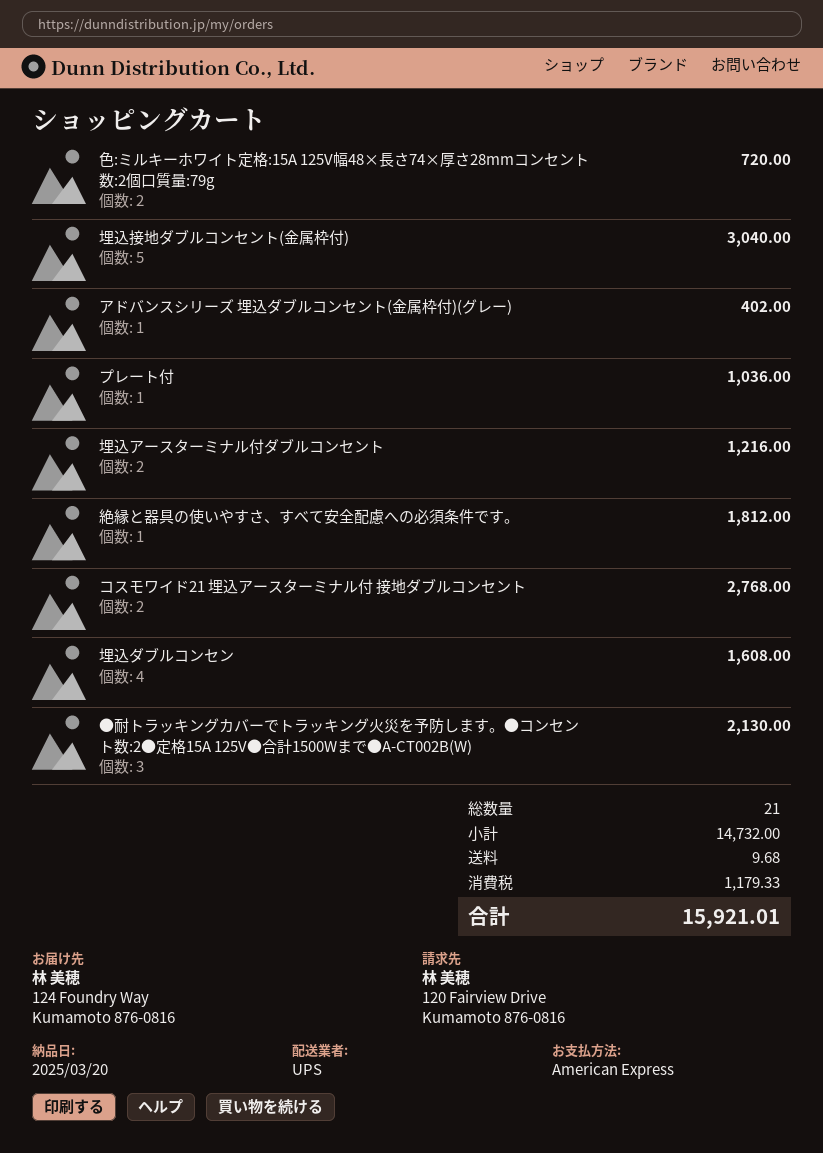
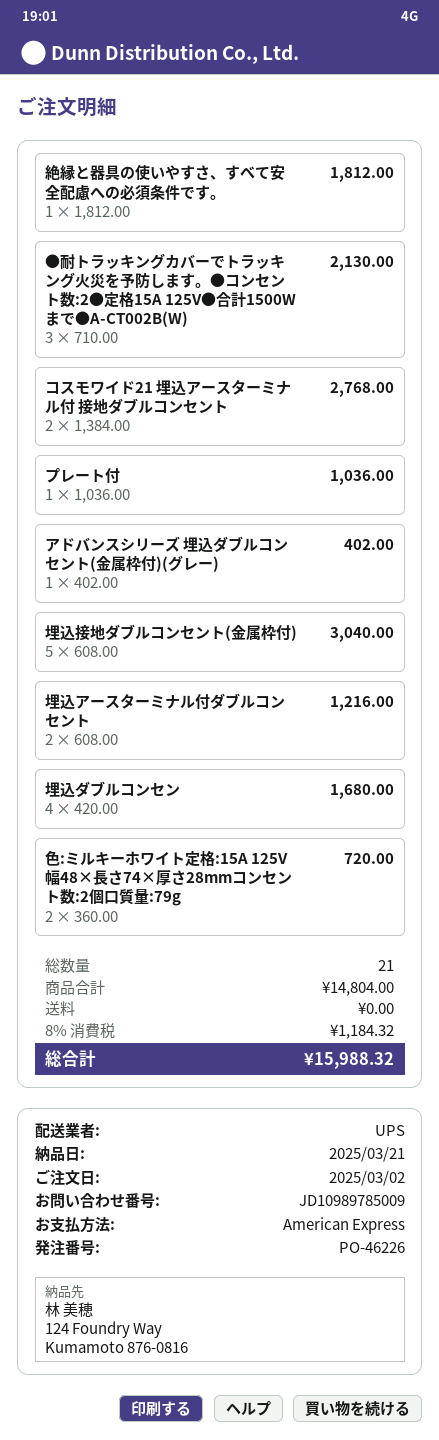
delivery date: 2025-03-20 -> 2025-03-21
埋込ダブルコンセン: 4 for 1608.00 -> 4 for 1680.00
subtotal: 14732.00 -> 14804.00
shipping: 9.68 -> 0.00
tax: 1179.33 -> 1184.32
total: 15921.01 -> 15988.32

